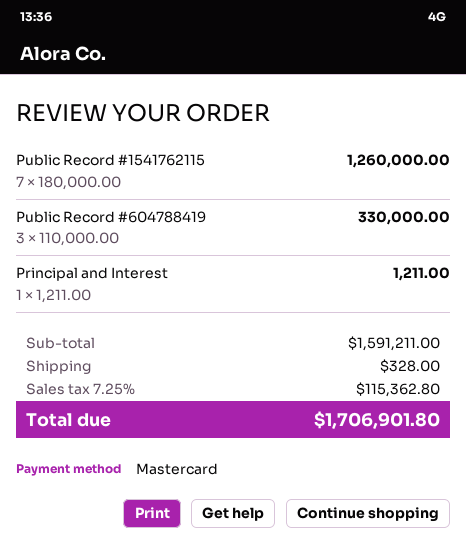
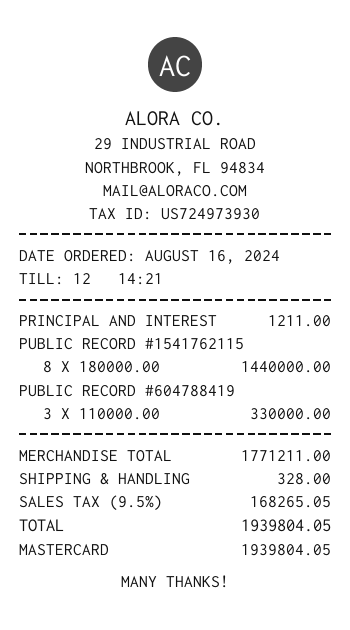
Public Record #1541762115: 7 x 180000.00 = 1260000.00 -> 8 x 180000.00 = 1440000.00
subtotal: 1591211.00 -> 1771211.00
tax: 7.25% = 115362.80 -> 9.5% = 168265.05
total: 1706901.80 -> 1939804.05

